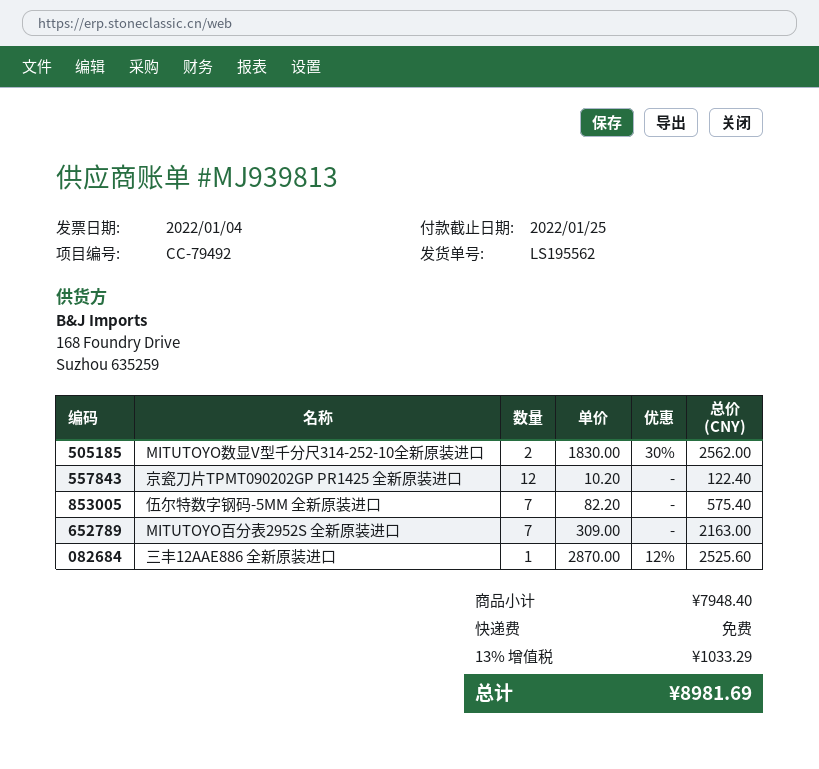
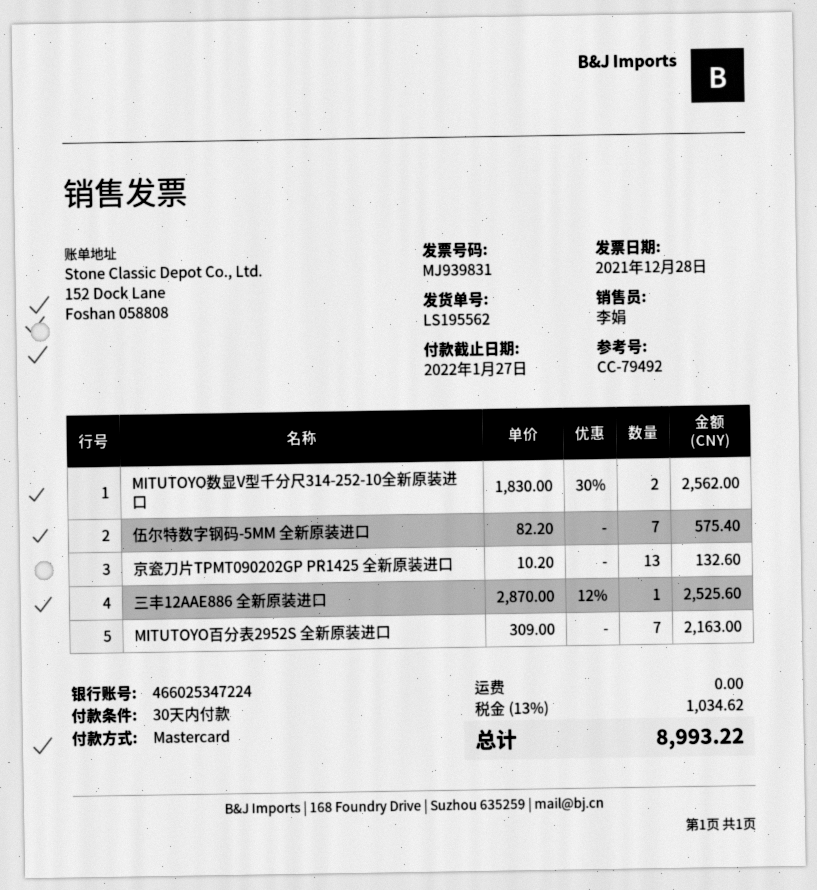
invoice number: MJ939813 -> MJ939831
invoice date: 2022-01-04 -> 2021-12-28
due date: 2022-01-25 -> 2022-01-27
京瓷刀片TPMT090202GP PR1425 全新原装进口: 12 x 10.20 = 122.40 -> 13 x 10.20 = 132.60
tax: 13% = 1033.29 -> 13% = 1034.62
total: 8981.69 -> 8993.22

